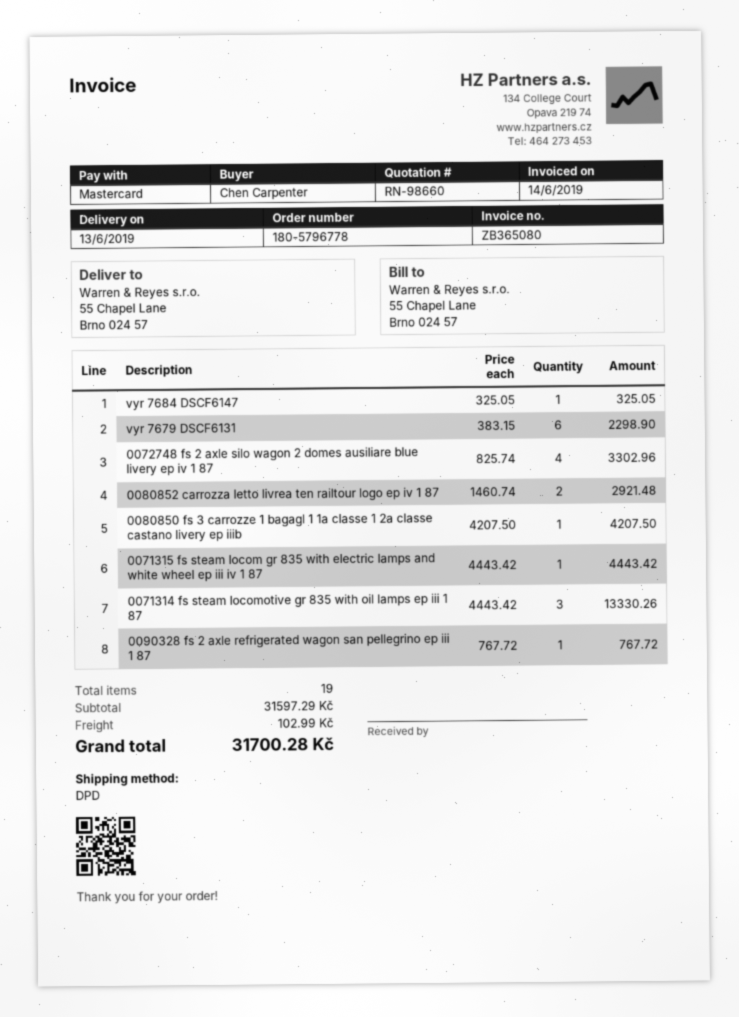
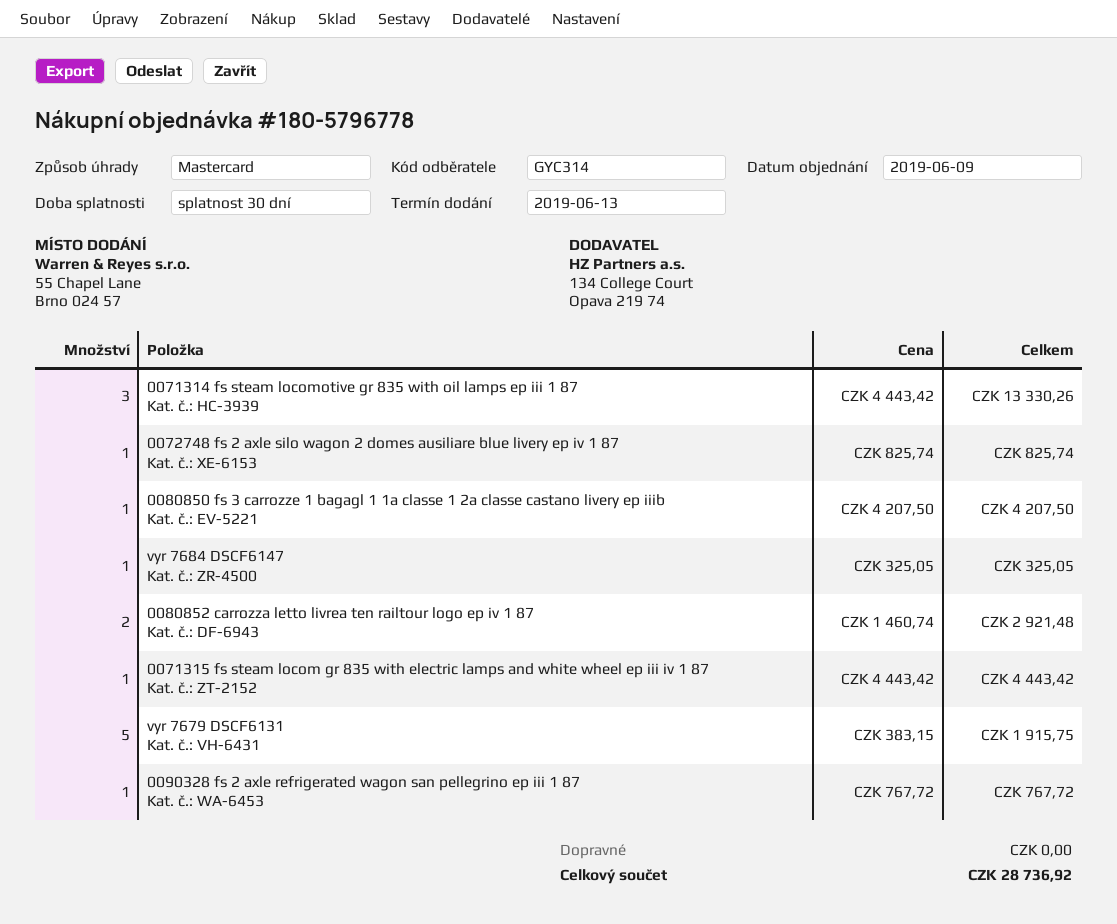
vyr 7679 DSCF6131: 6 x 383.15 = 2298.90 -> 5 x 383.15 = 1915.75
0072748 fs 2 axle silo wagon 2 domes ausiliare blue livery ep iv 1 87: 4 x 825.74 = 3302.96 -> 1 x 825.74 = 825.74
shipping: 102.99 -> 0.00
total: 31700.28 -> 28736.92

